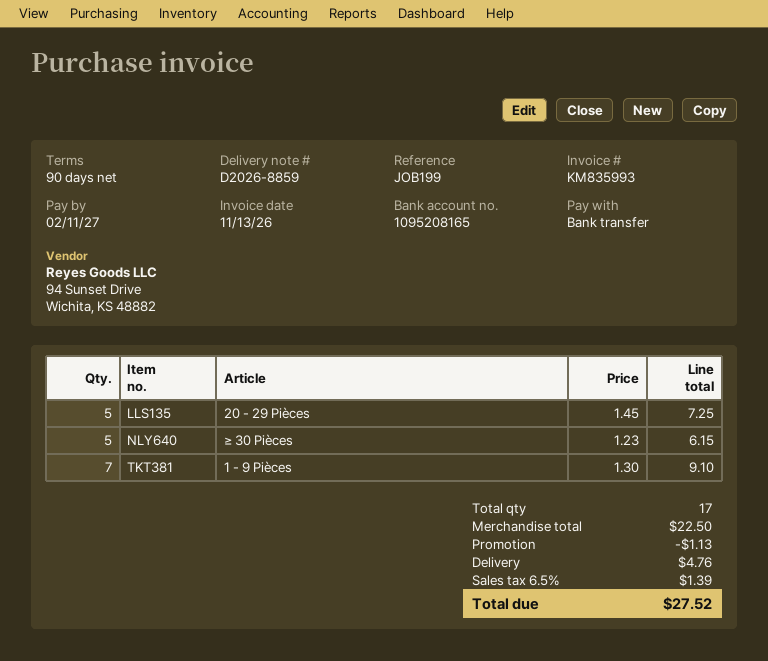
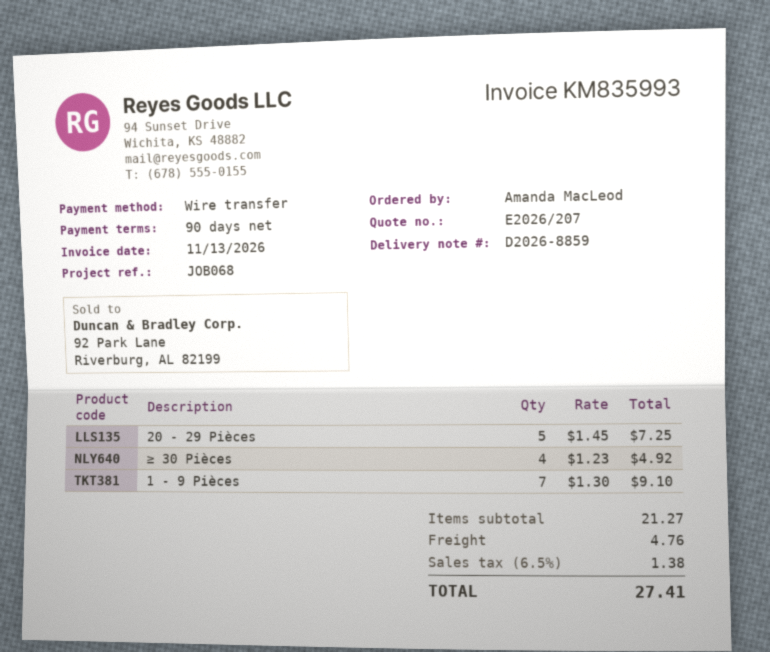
reference: JOB199 -> JOB068
≥ 30 Pièces: 5 x 1.23 = 6.15 -> 4 x 1.23 = 4.92
subtotal: 22.50 -> 21.27
discount: 1.13 -> none
tax: 6.5% = 1.39 -> 6.5% = 1.38
total: 27.52 -> 27.41

